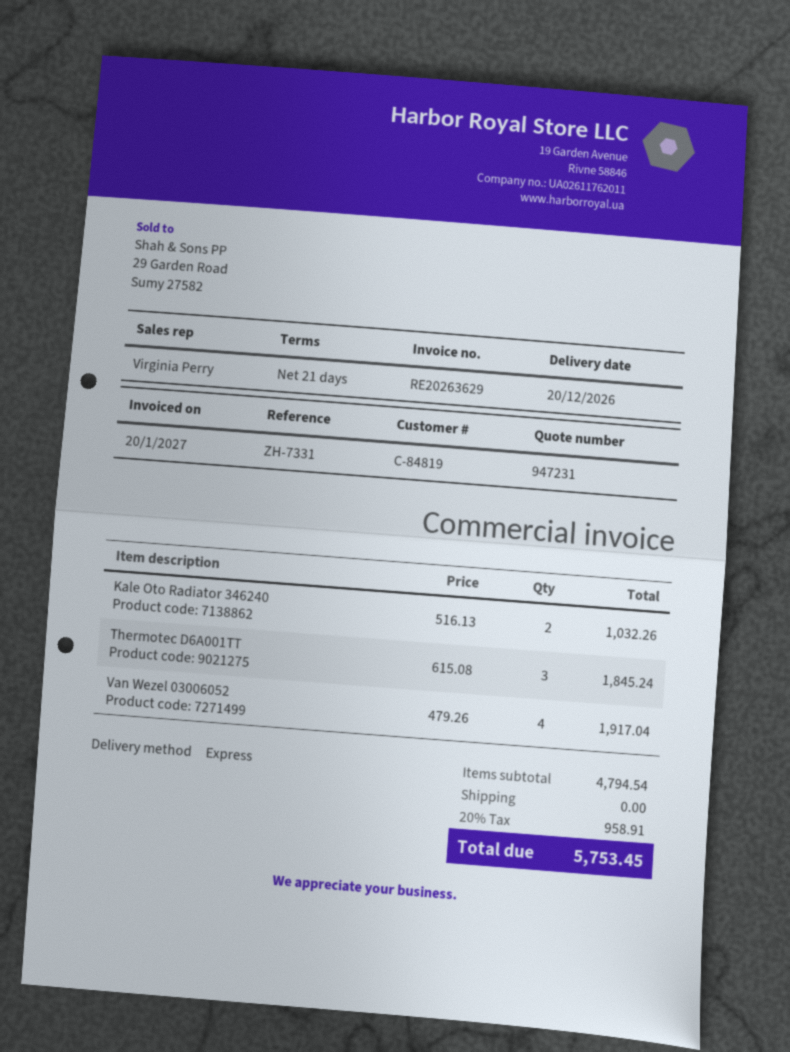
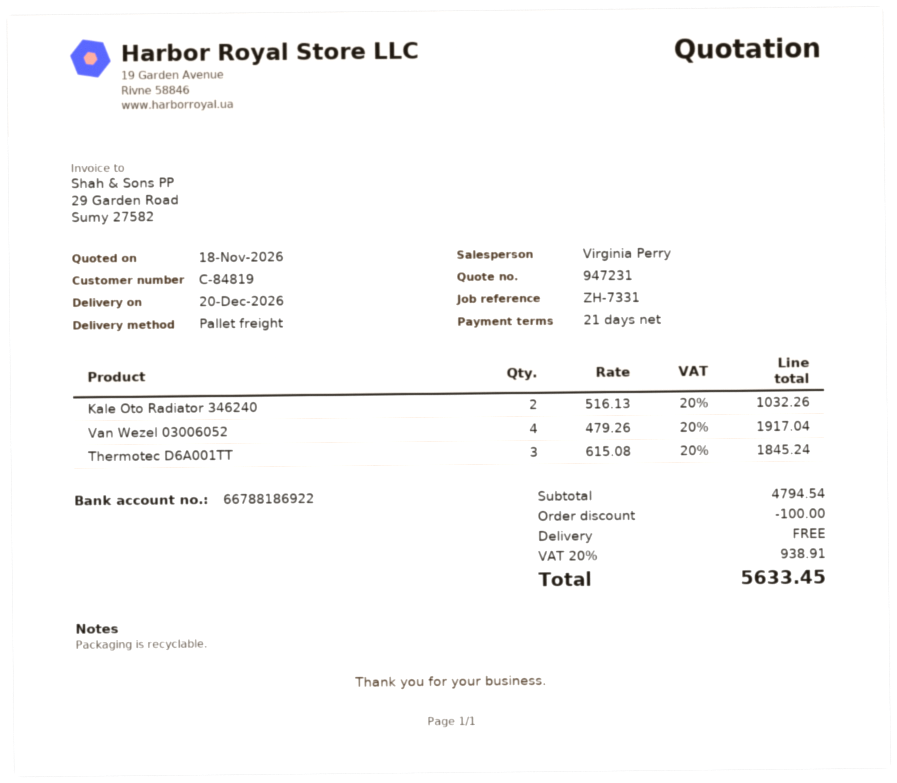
shipping method: express -> pallet freight
discount: none -> 100.00
tax: 20% = 958.91 -> 20% = 938.91
total: 5753.45 -> 5633.45

